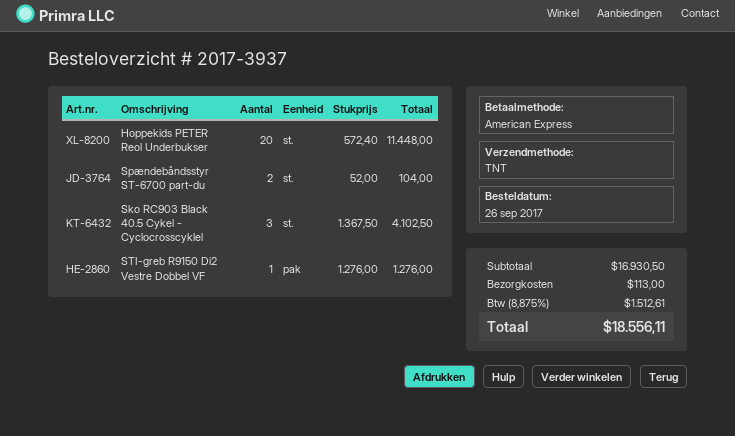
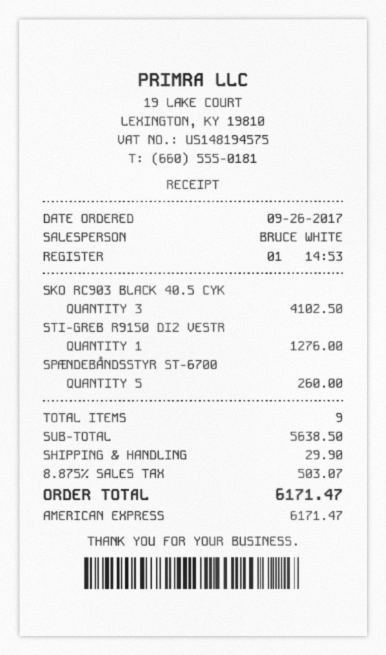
Hoppekids PETER Reol Underbukser: 20 for 11448.00 -> none
Spændebåndsstyr ST-6700 part-du: 2 for 104.00 -> 5 for 260.00
subtotal: 16930.50 -> 5638.50
shipping: 113.00 -> 29.90
tax: 8.875% = 1512.61 -> 8.875% = 503.07
total: 18556.11 -> 6171.47

